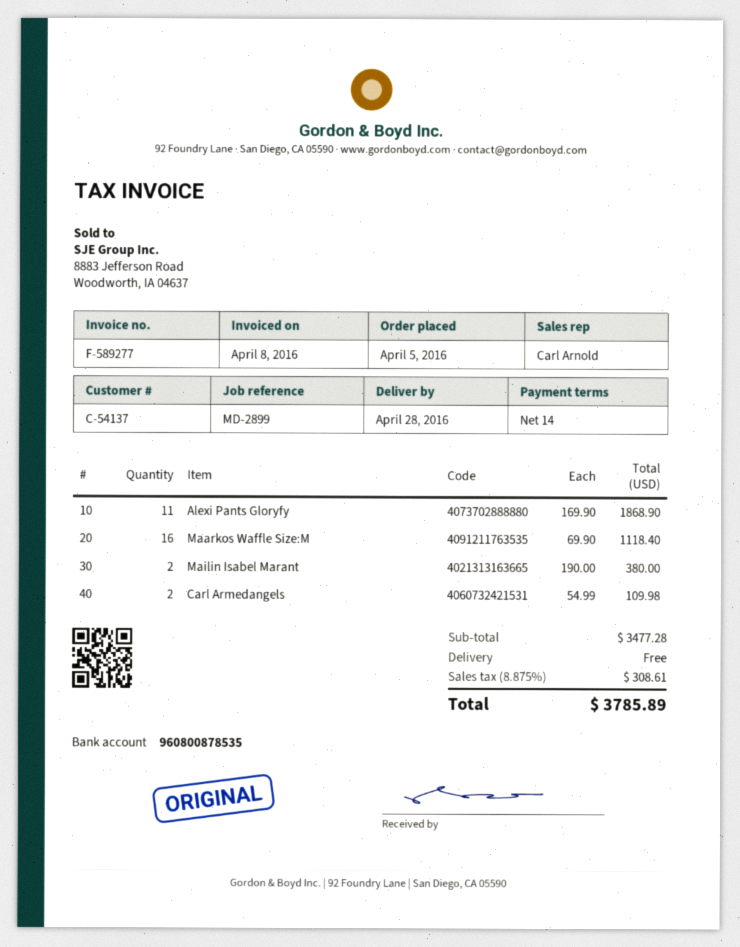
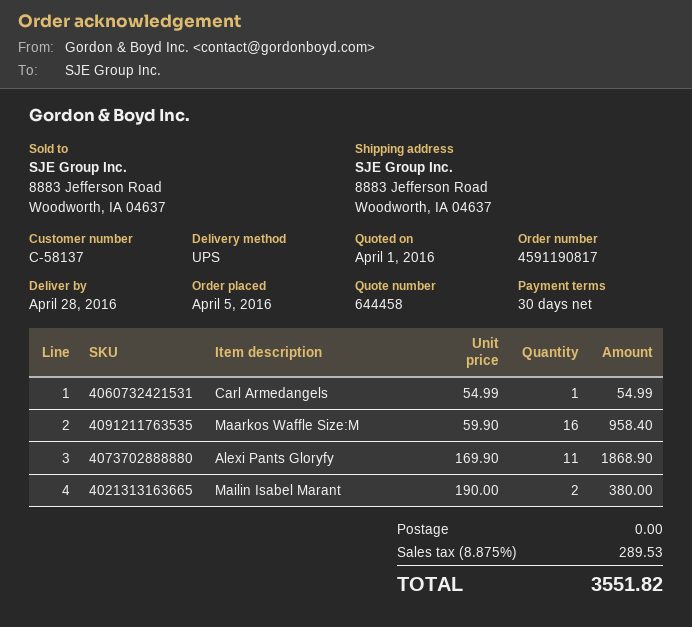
payment terms: 14 days -> 30 days
customer number: C-54137 -> C-58137
Maarkos Waffle Size:M: 16 x 69.90 = 1118.40 -> 16 x 59.90 = 958.40
Carl Armedangels: 2 x 54.99 = 109.98 -> 1 x 54.99 = 54.99
tax: 8.875% = 308.61 -> 8.875% = 289.53
total: 3785.89 -> 3551.82

